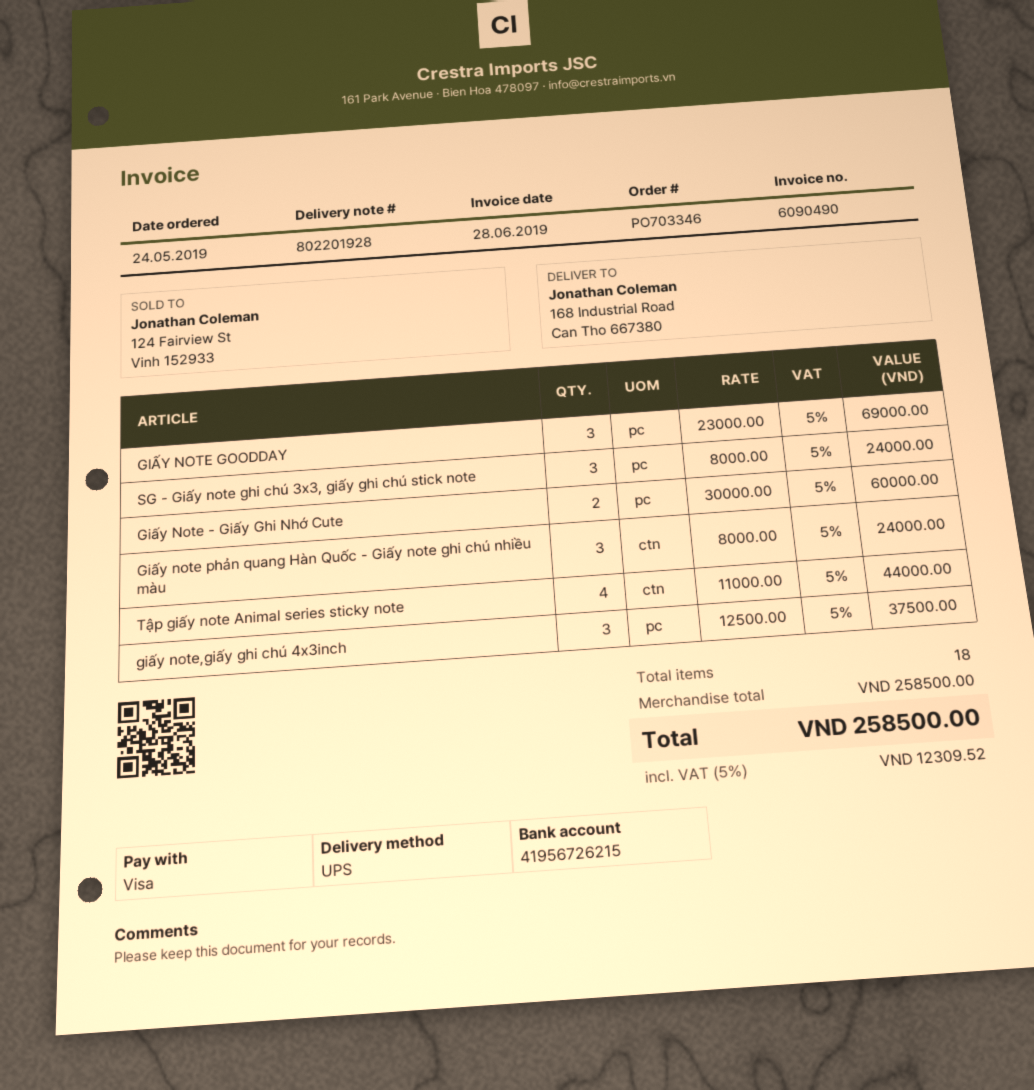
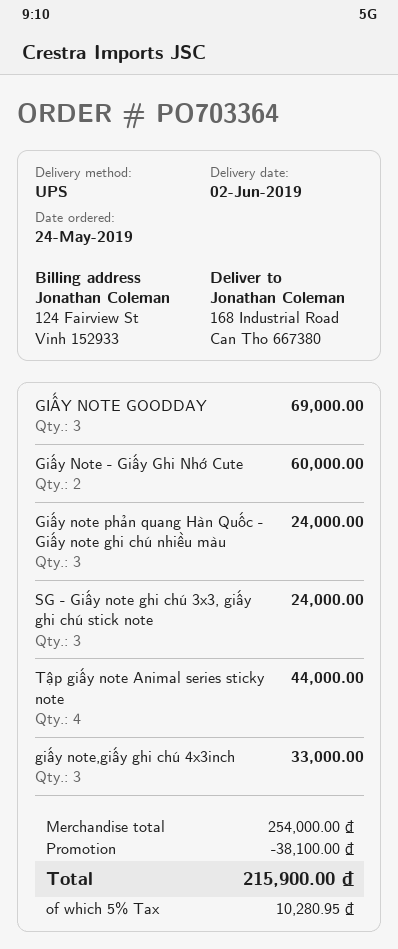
order number: PO703346 -> PO703364
giấy note,giấy ghi chú 4x3inch: 3 for 37500.00 -> 3 for 33000.00
subtotal: 258500.00 -> 254000.00
discount: none -> 38100.00
tax: 5% = 12309.52 -> 5% = 10280.95
total: 258500.00 -> 215900.00

